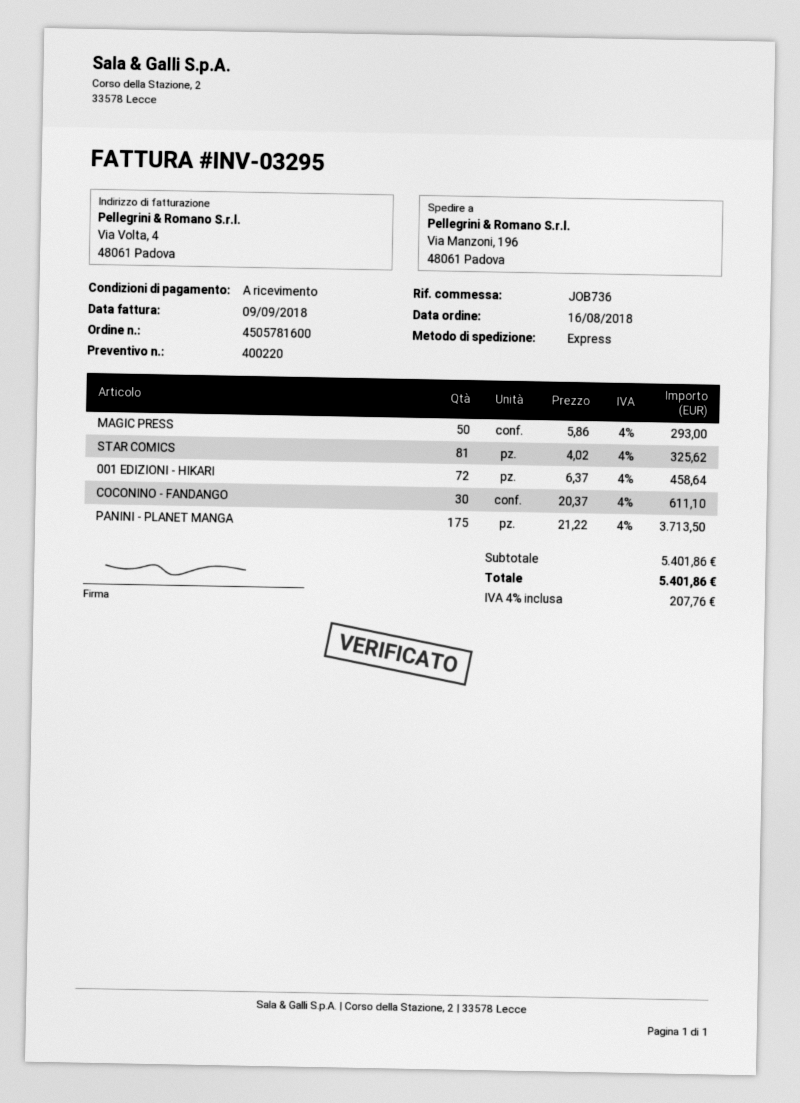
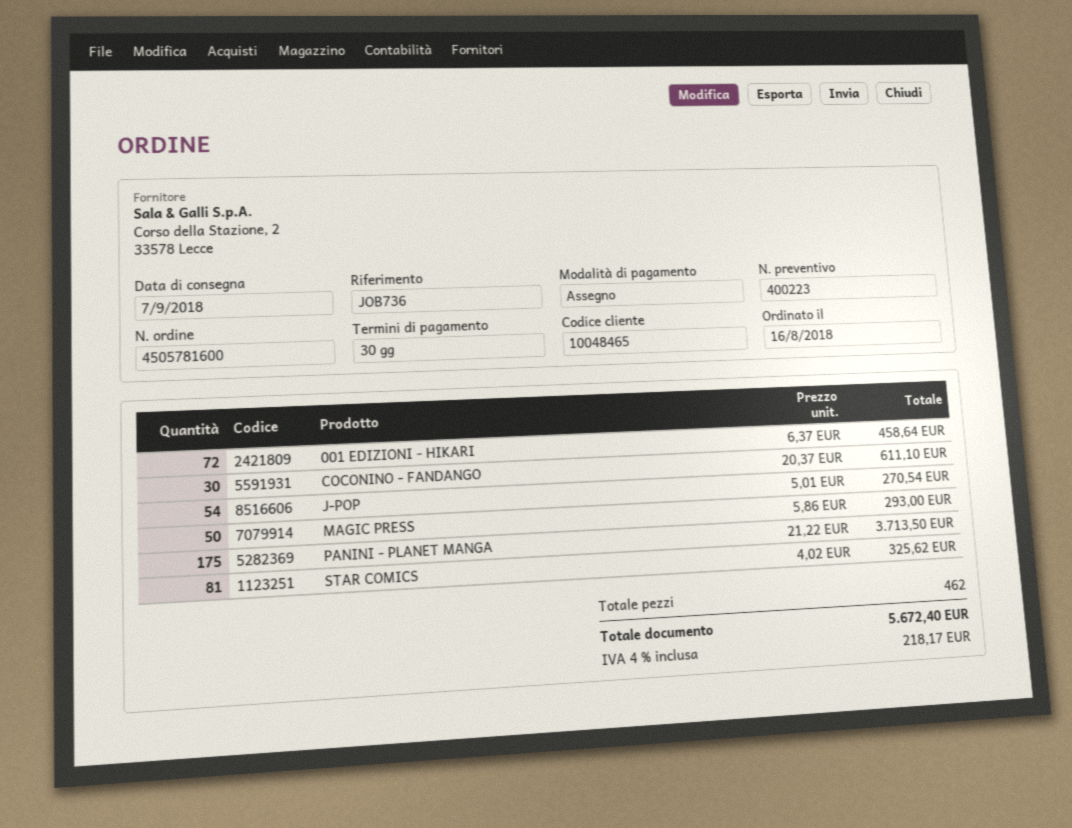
quote number: 400220 -> 400223
payment terms: on receipt -> 30 days
J-POP: none -> 54 x 5.01 = 270.54
tax: 4% = 207.76 -> 4% = 218.17
total: 5401.86 -> 5672.40

